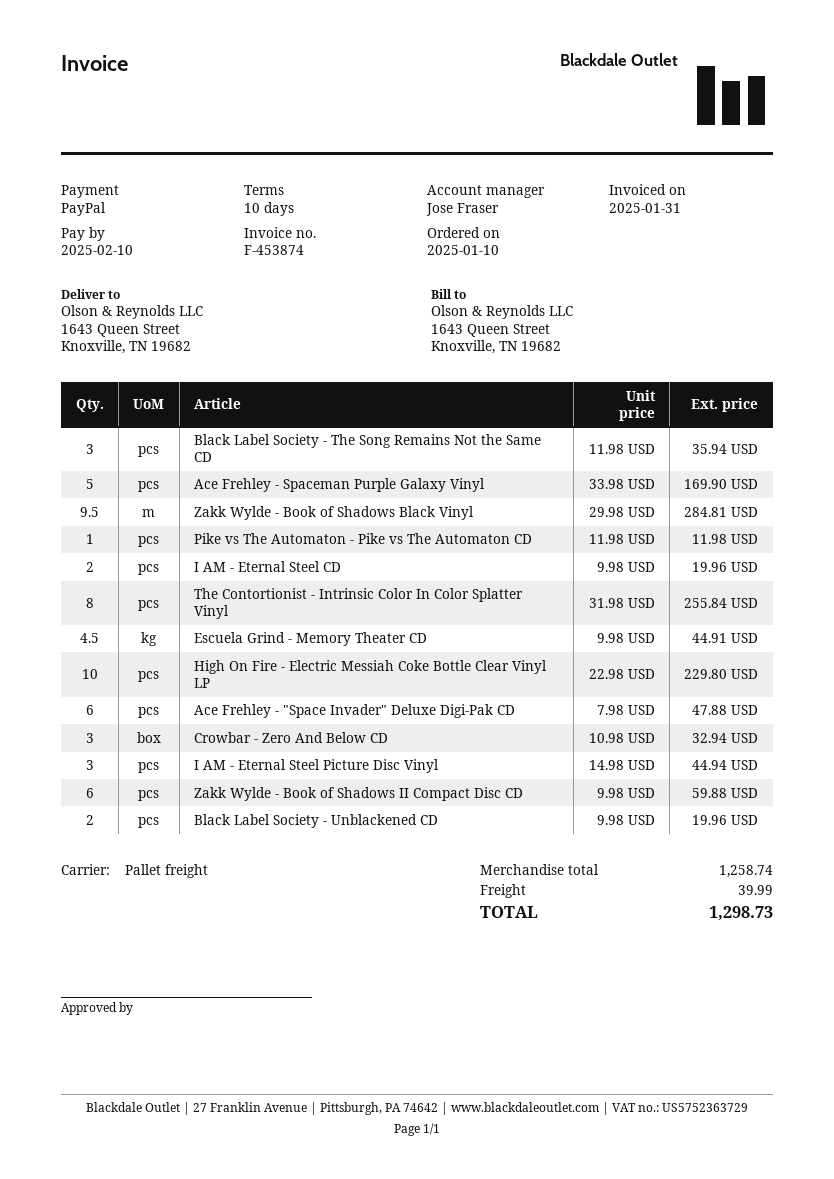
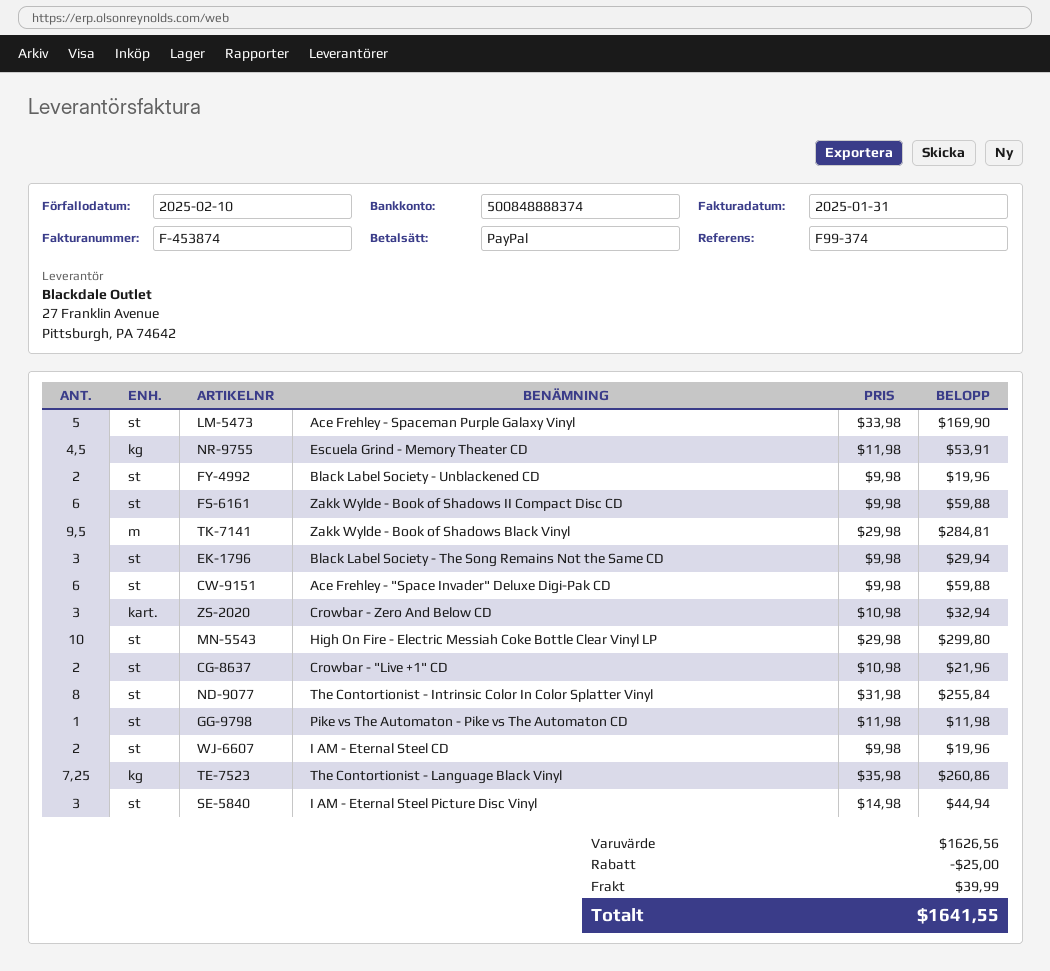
Black Label Society - The Song Remains Not the Same CD: 3 x 11.98 = 35.94 -> 3 x 9.98 = 29.94
Escuela Grind - Memory Theater CD: 4.5 x 9.98 = 44.91 -> 4.5 x 11.98 = 53.91
High On Fire - Electric Messiah Coke Bottle Clear Vinyl LP: 10 x 22.98 = 229.80 -> 10 x 29.98 = 299.80
Ace Frehley - "Space Invader" Deluxe Digi-Pak CD: 6 x 7.98 = 47.88 -> 6 x 9.98 = 59.88
Crowbar - "Live +1" CD: none -> 2 x 10.98 = 21.96
The Contortionist - Language Black Vinyl: none -> 7.25 x 35.98 = 260.86
subtotal: 1258.74 -> 1626.56
discount: none -> 25.00
total: 1298.73 -> 1641.55

